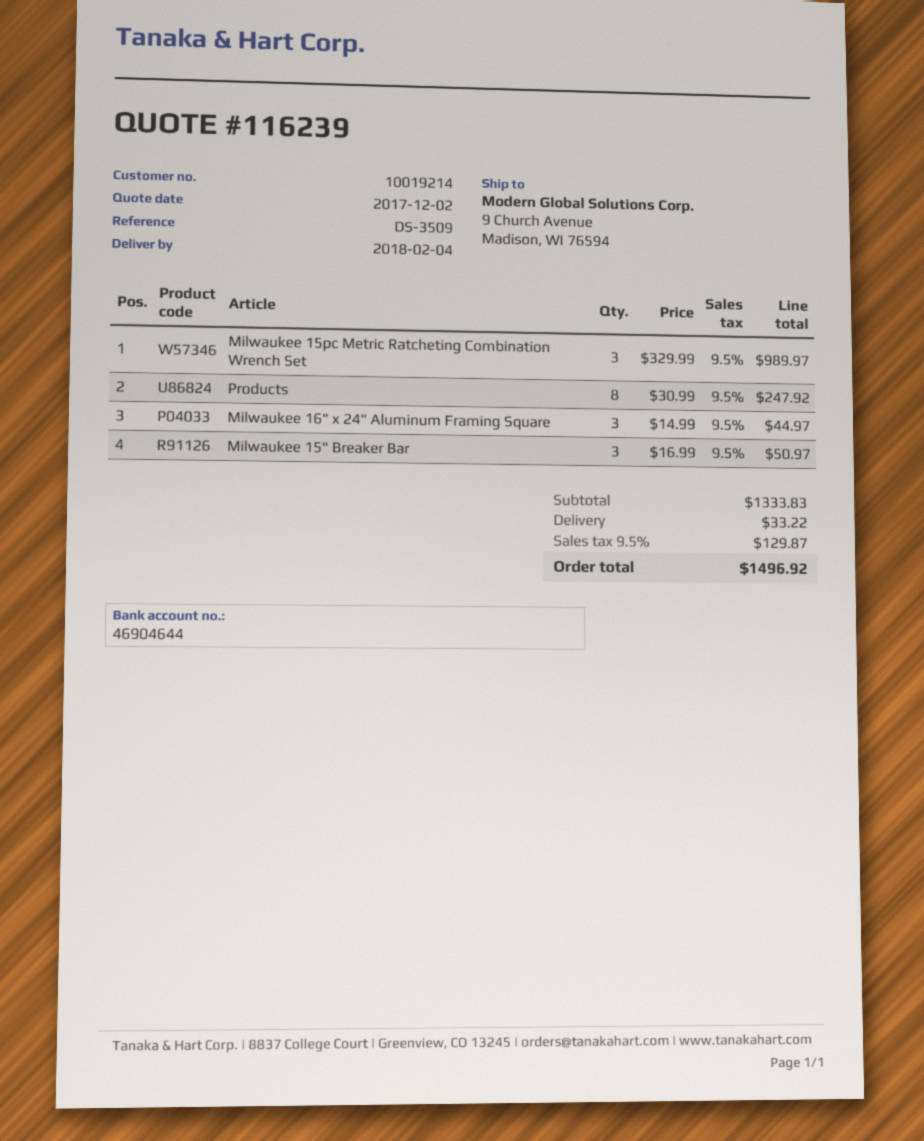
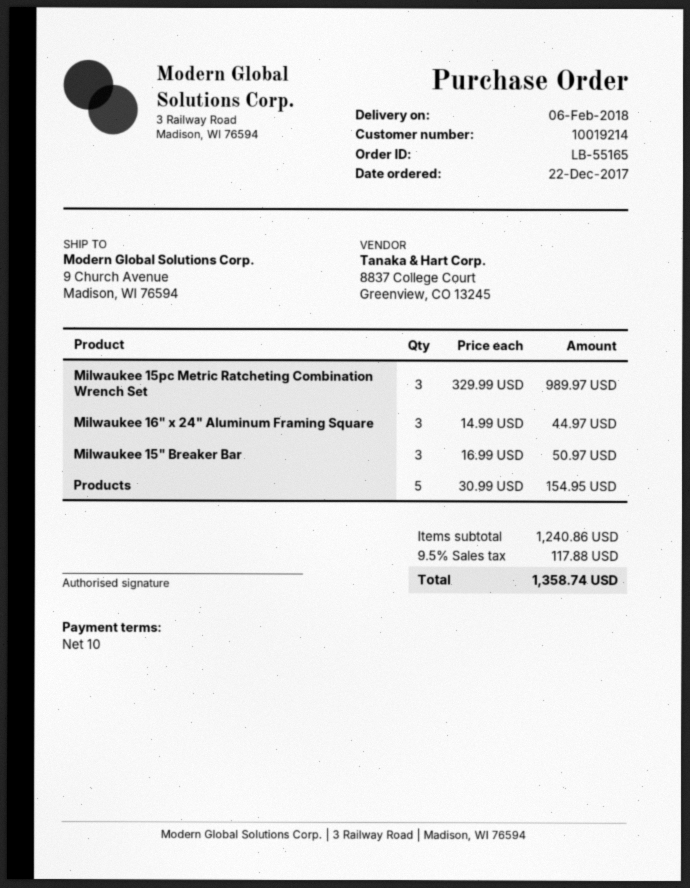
delivery date: 2018-02-04 -> 2018-02-06
Products: 8 x 30.99 = 247.92 -> 5 x 30.99 = 154.95
subtotal: 1333.83 -> 1240.86
shipping: 33.22 -> none
tax: 9.5% = 129.87 -> 9.5% = 117.88
total: 1496.92 -> 1358.74

